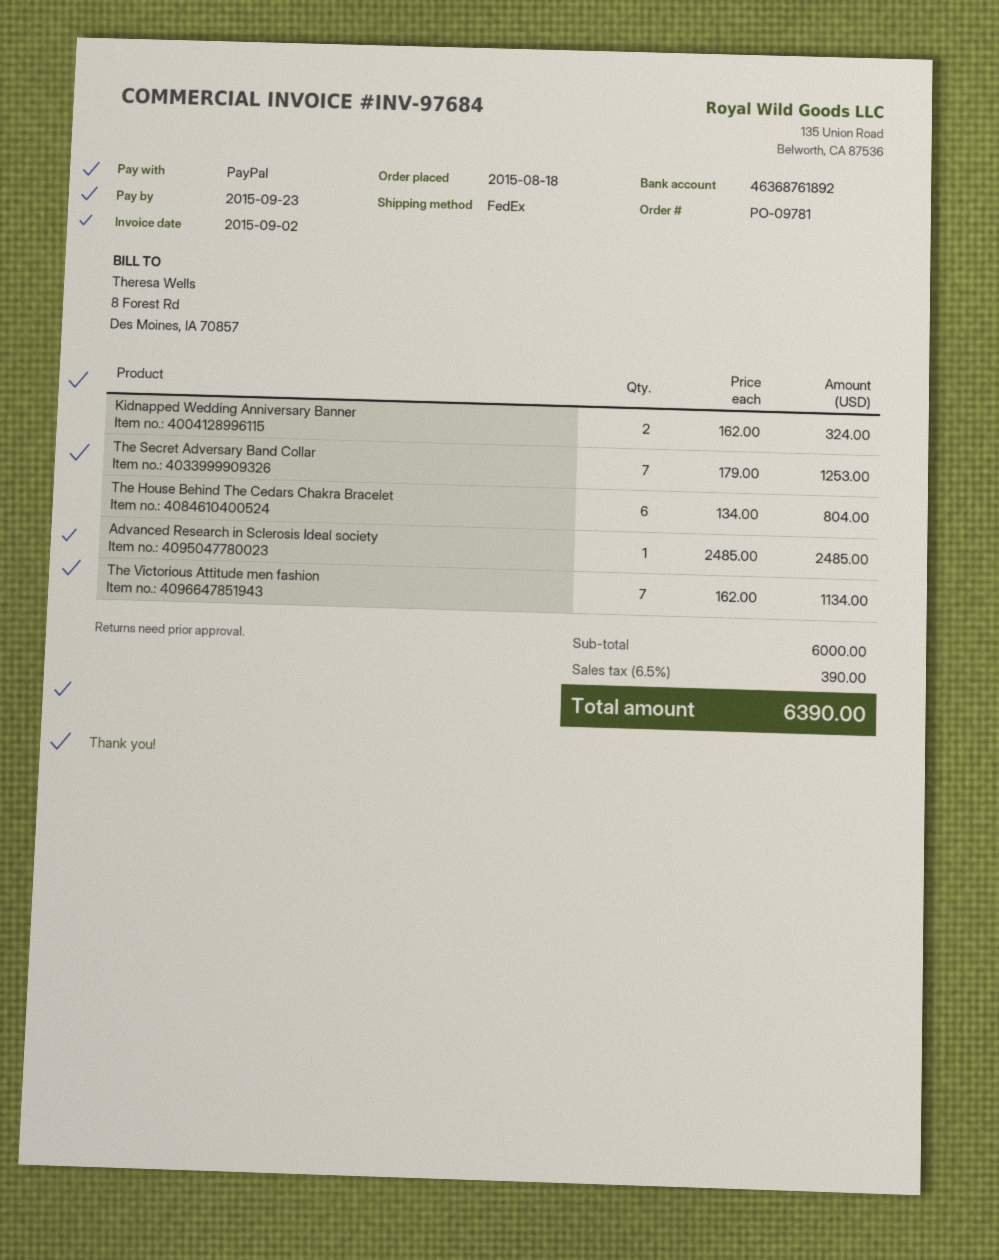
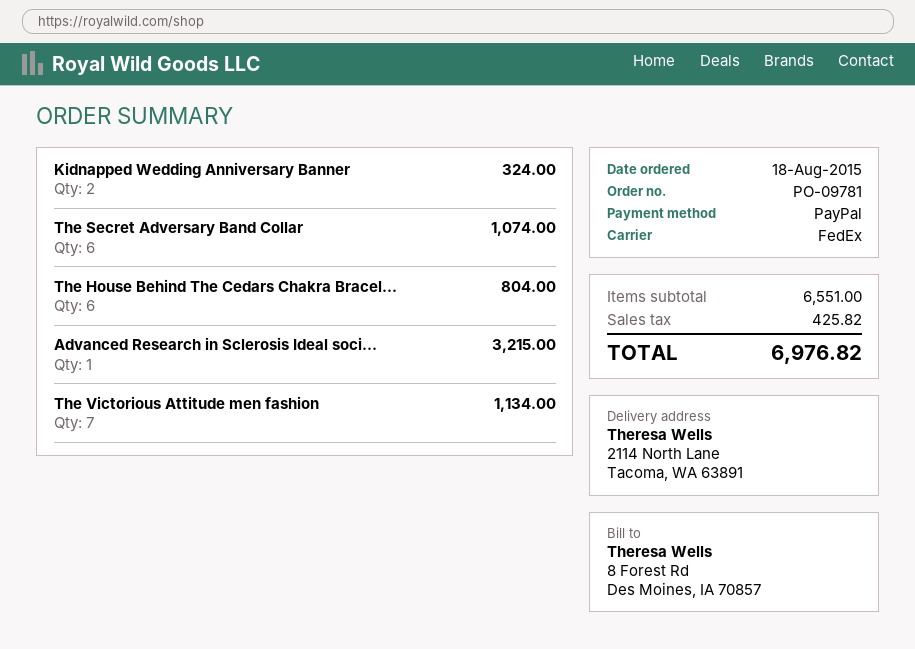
The Secret Adversary Band Collar: 7 for 1253.00 -> 6 for 1074.00
Advanced Research in Sclerosis Ideal society: 1 for 2485.00 -> 1 for 3215.00
subtotal: 6000.00 -> 6551.00
tax: 390.00 -> 425.82
total: 6390.00 -> 6976.82

